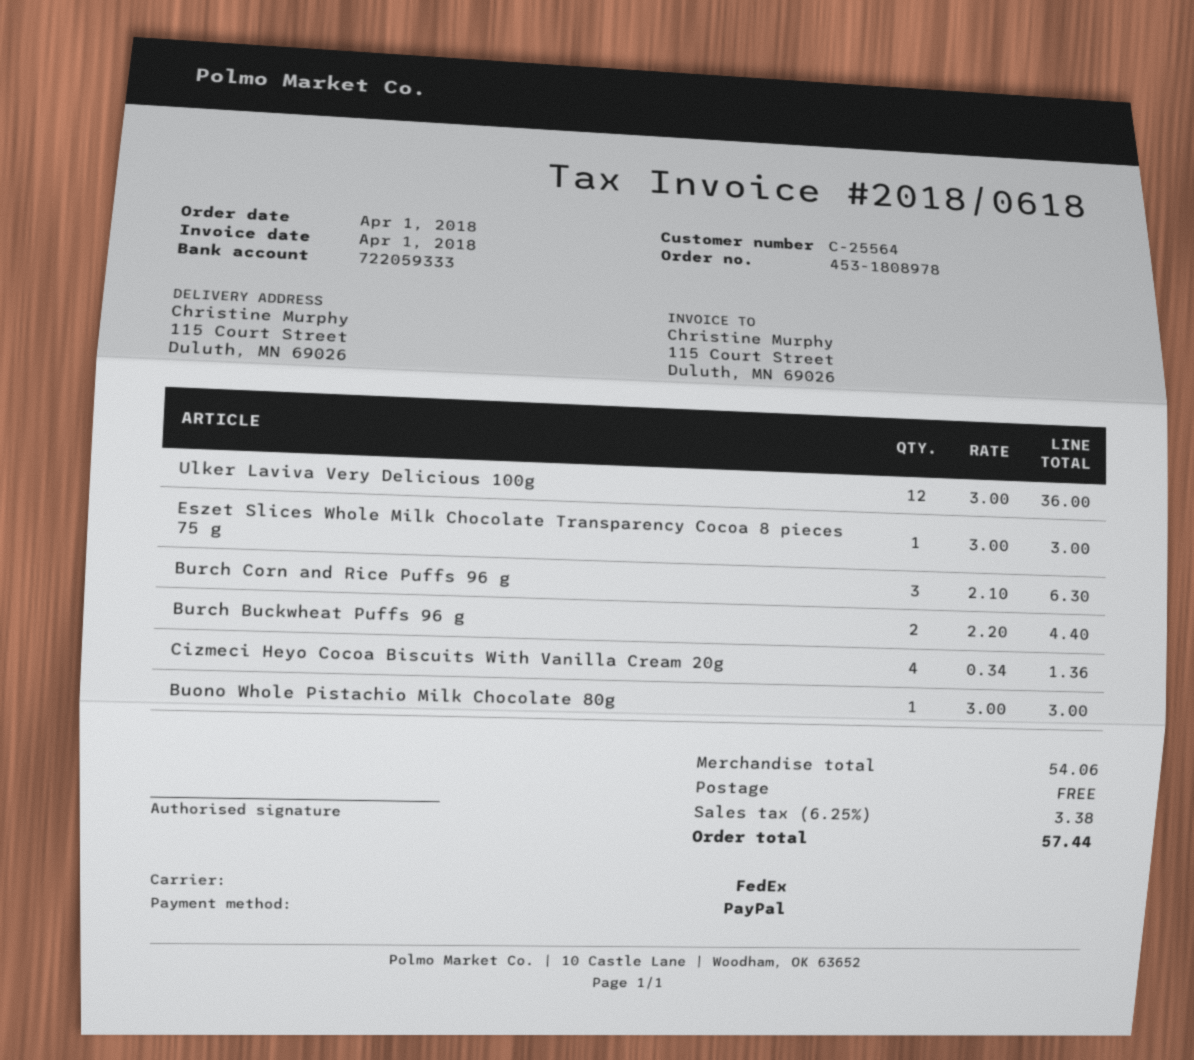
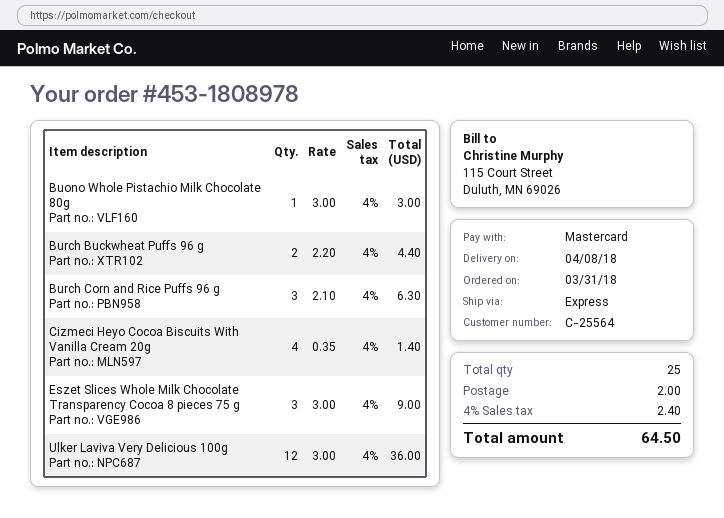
order date: 2018-04-01 -> 2018-03-31
payment method: PayPal -> Mastercard
shipping method: FedEx -> express
Eszet Slices Whole Milk Chocolate Transparency Cocoa 8 pieces 75 g: 1 x 3.00 = 3.00 -> 3 x 3.00 = 9.00
Cizmeci Heyo Cocoa Biscuits With Vanilla Cream 20g: 4 x 0.34 = 1.36 -> 4 x 0.35 = 1.40
shipping: 0.00 -> 2.00
tax: 6.25% = 3.38 -> 4% = 2.40
total: 57.44 -> 64.50

